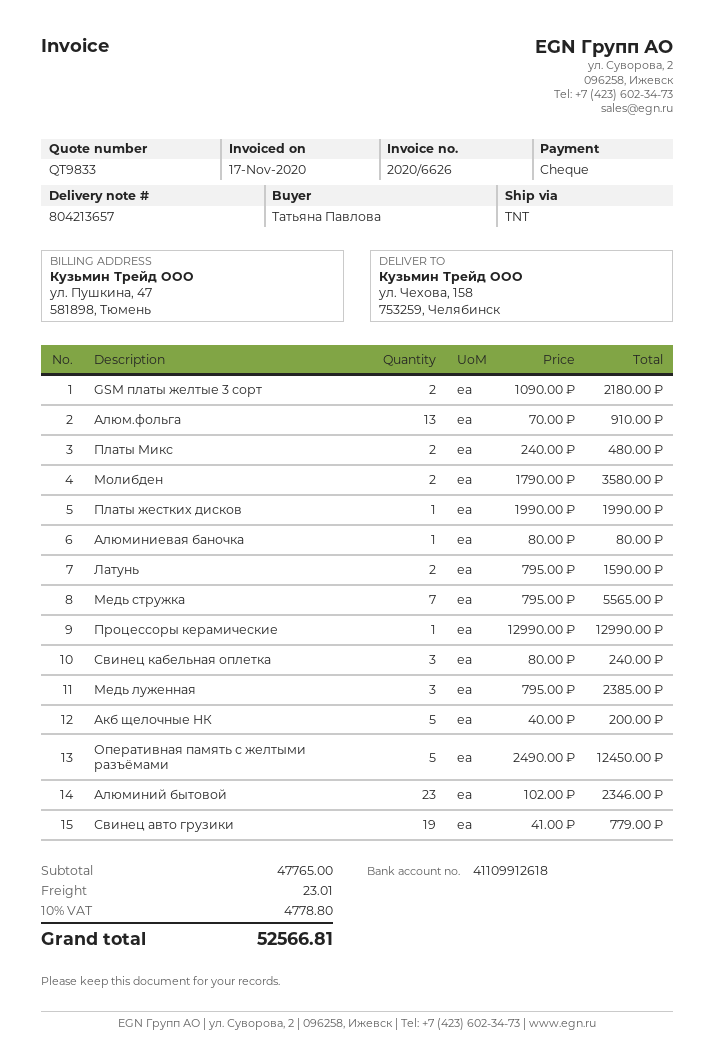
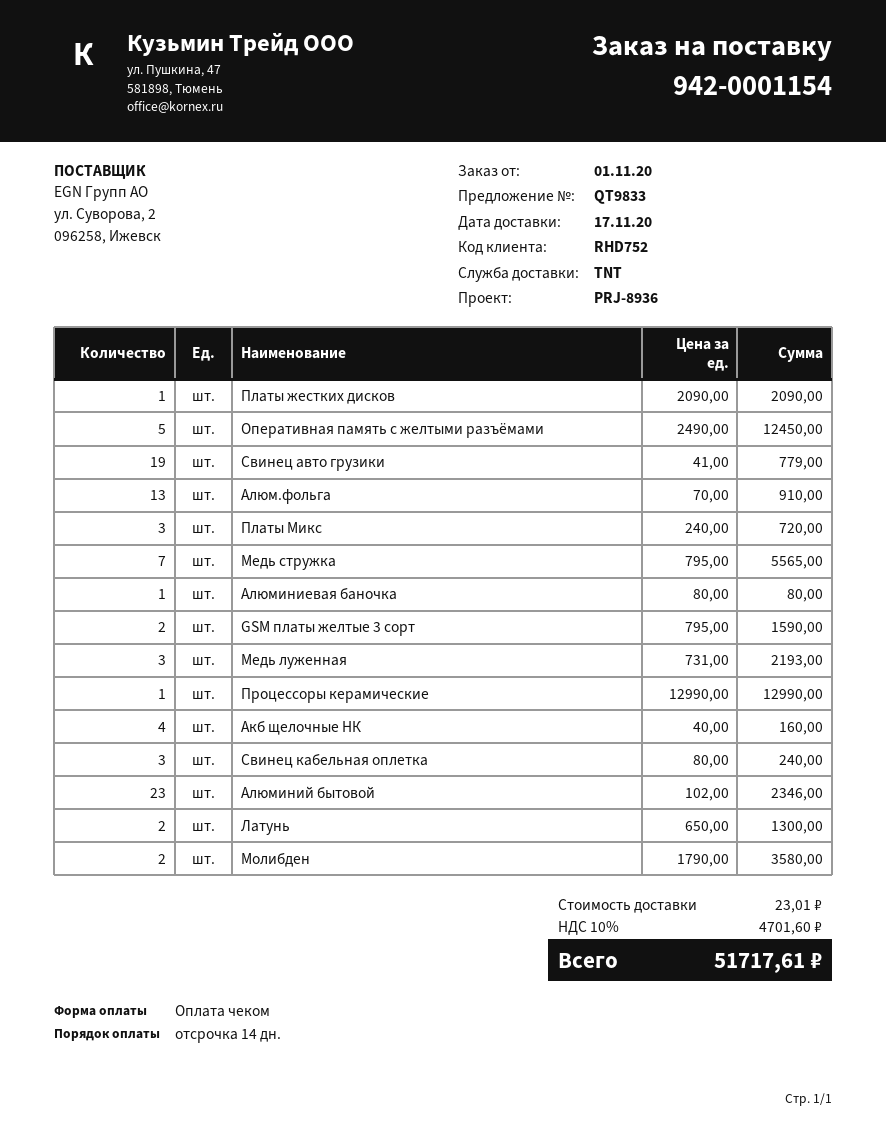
GSM платы желтые 3 сорт: 2 x 1090.00 = 2180.00 -> 2 x 795.00 = 1590.00
Платы Микс: 2 x 240.00 = 480.00 -> 3 x 240.00 = 720.00
Платы жестких дисков: 1 x 1990.00 = 1990.00 -> 1 x 2090.00 = 2090.00
Латунь: 2 x 795.00 = 1590.00 -> 2 x 650.00 = 1300.00
Медь луженная: 3 x 795.00 = 2385.00 -> 3 x 731.00 = 2193.00
Акб щелочные НК: 5 x 40.00 = 200.00 -> 4 x 40.00 = 160.00
tax: 10% = 4778.80 -> 10% = 4701.60
total: 52566.81 -> 51717.61

